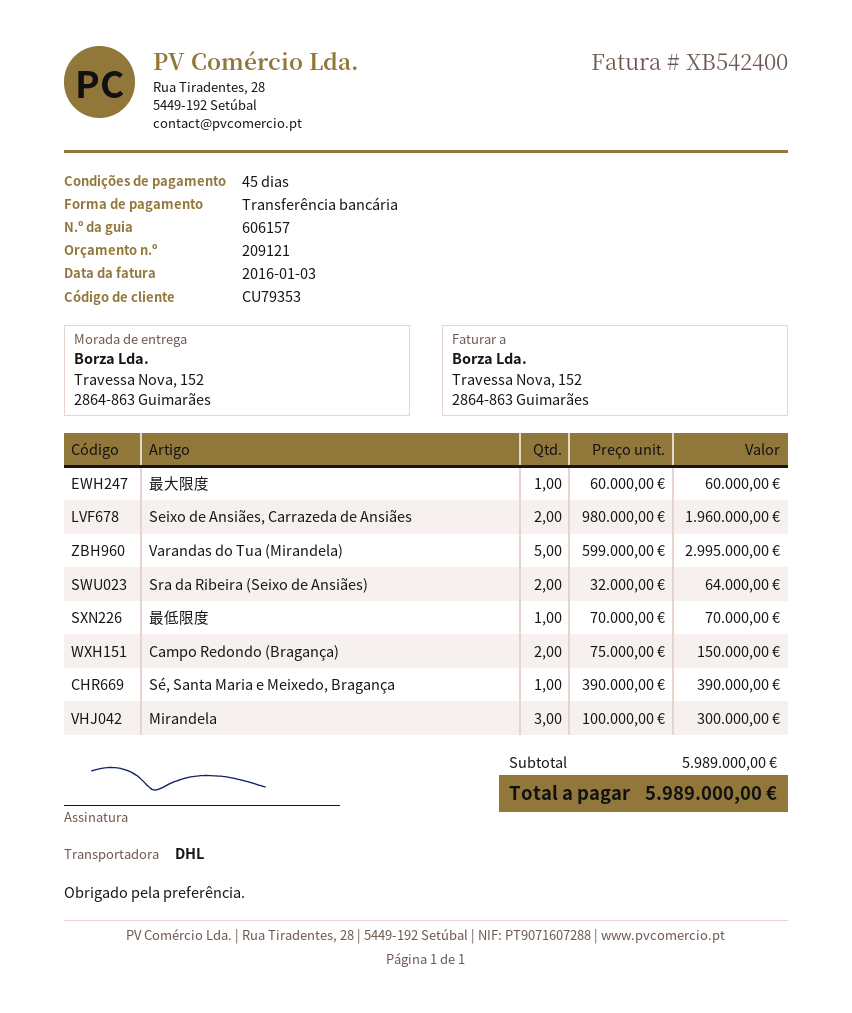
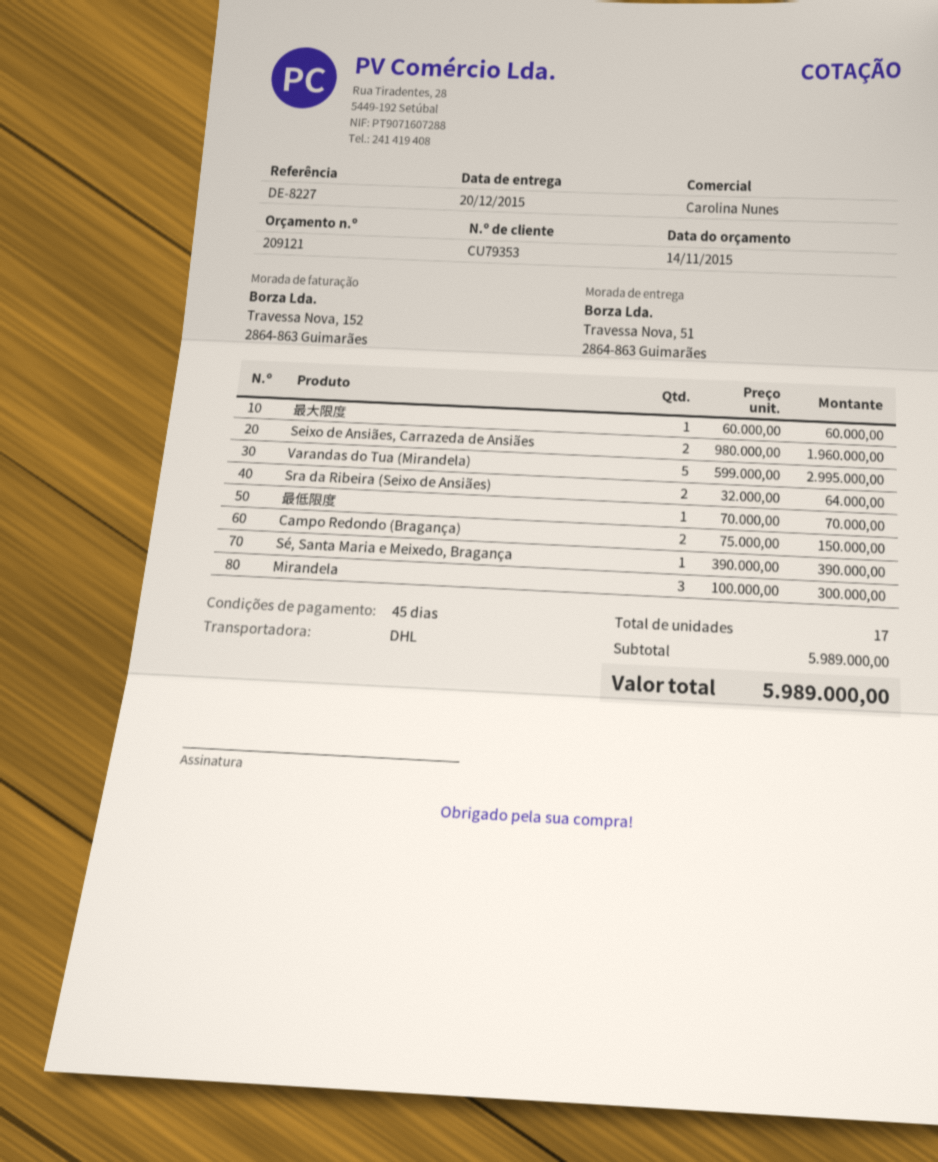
ship to: Travessa Nova, 152, 2864-863 Guimarães -> Travessa Nova, 51, 2864-863 Guimarães

